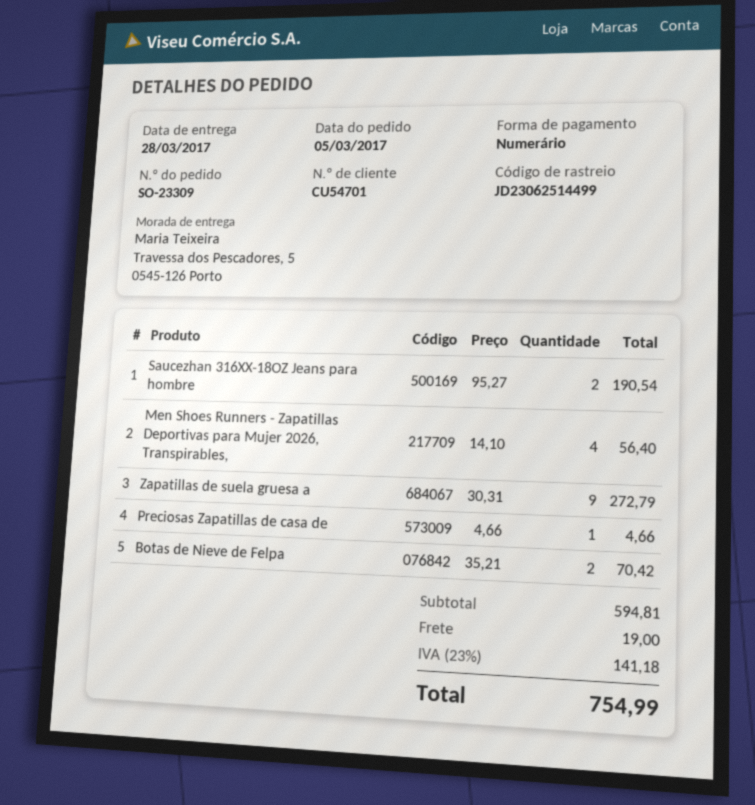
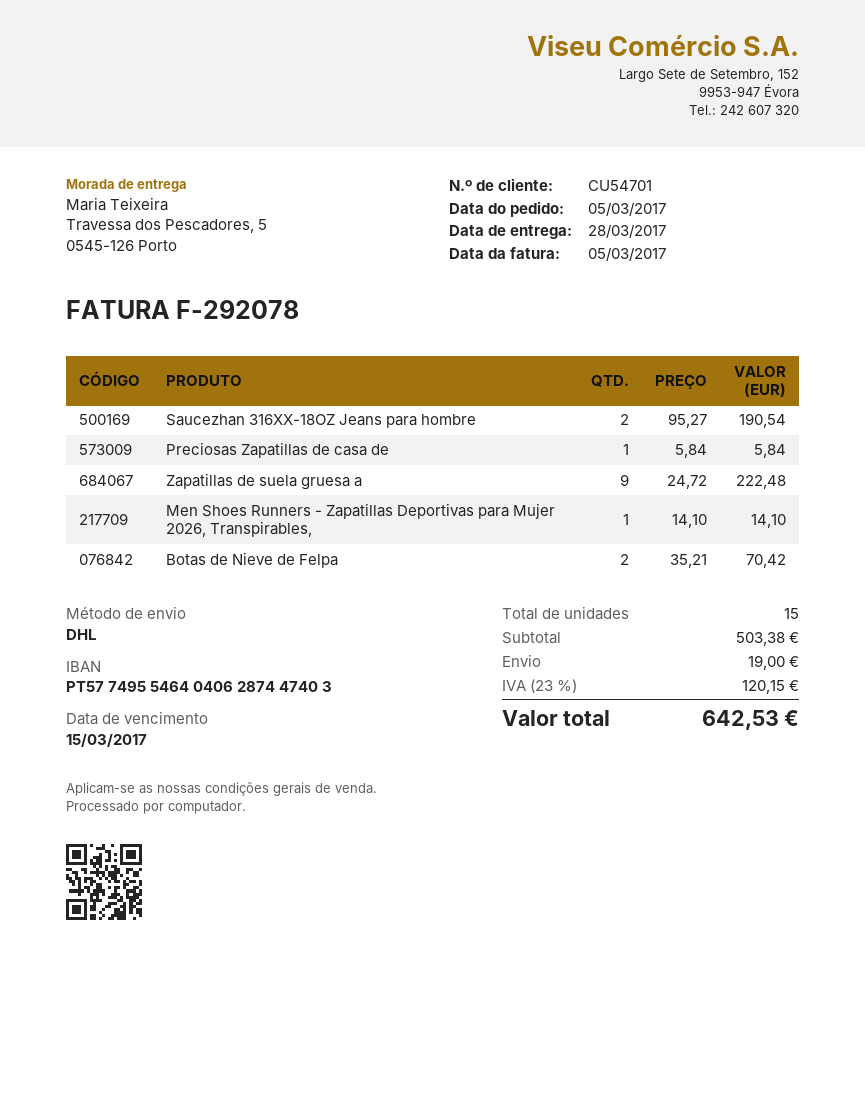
Men Shoes Runners - Zapatillas Deportivas para Mujer 2026, Transpirables,: 4 x 14.10 = 56.40 -> 1 x 14.10 = 14.10
Zapatillas de suela gruesa a: 9 x 30.31 = 272.79 -> 9 x 24.72 = 222.48
Preciosas Zapatillas de casa de: 1 x 4.66 = 4.66 -> 1 x 5.84 = 5.84
subtotal: 594.81 -> 503.38
tax: 23% = 141.18 -> 23% = 120.15
total: 754.99 -> 642.53

